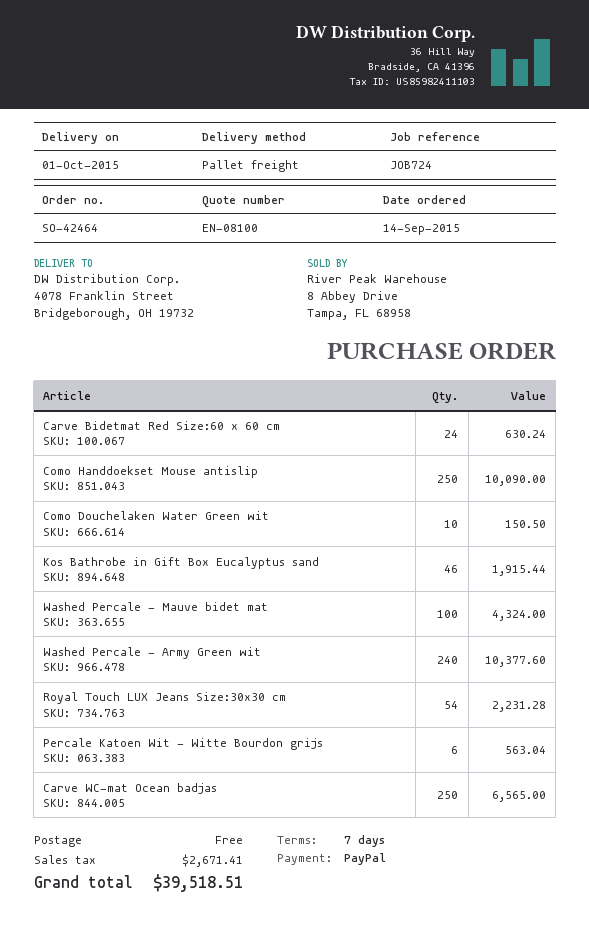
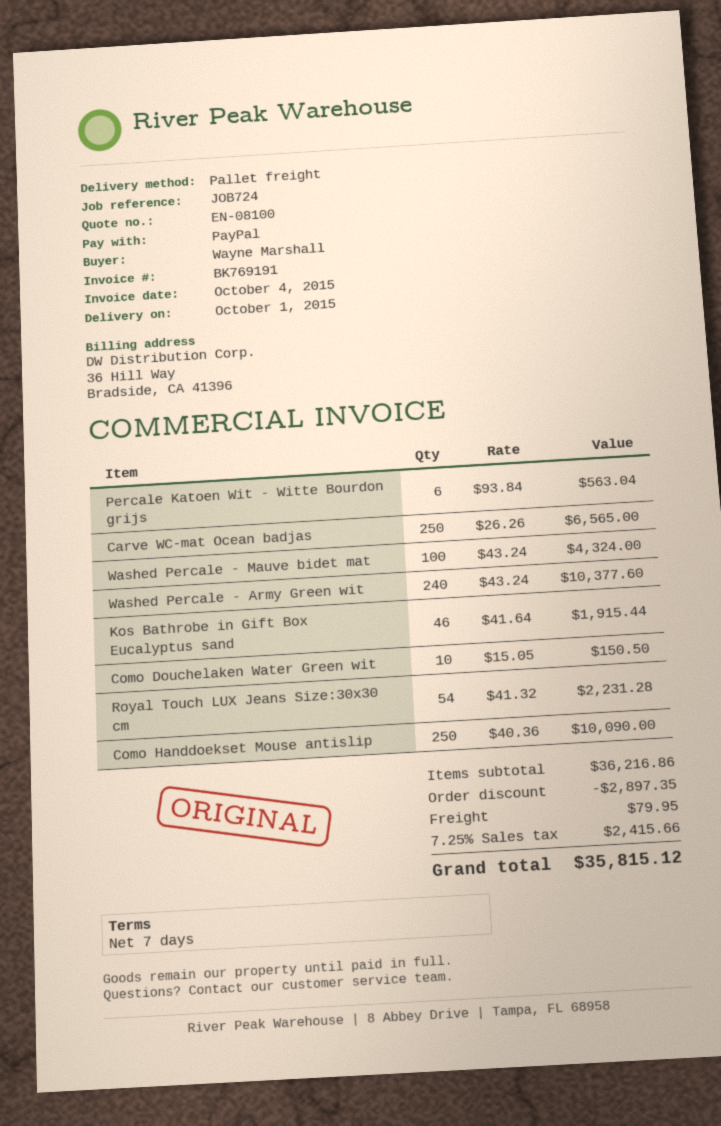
Carve Bidetmat Red Size:60 x 60 cm: 24 for 630.24 -> none
discount: none -> 2897.35
shipping: 0.00 -> 79.95
tax: 2671.41 -> 2415.66
total: 39518.51 -> 35815.12

